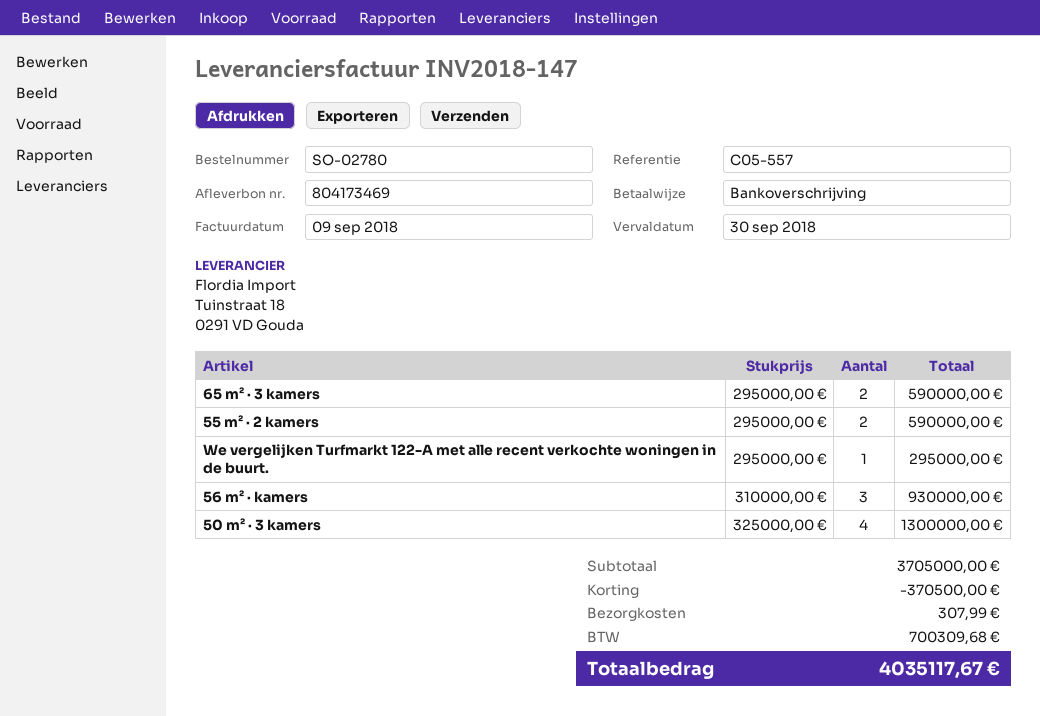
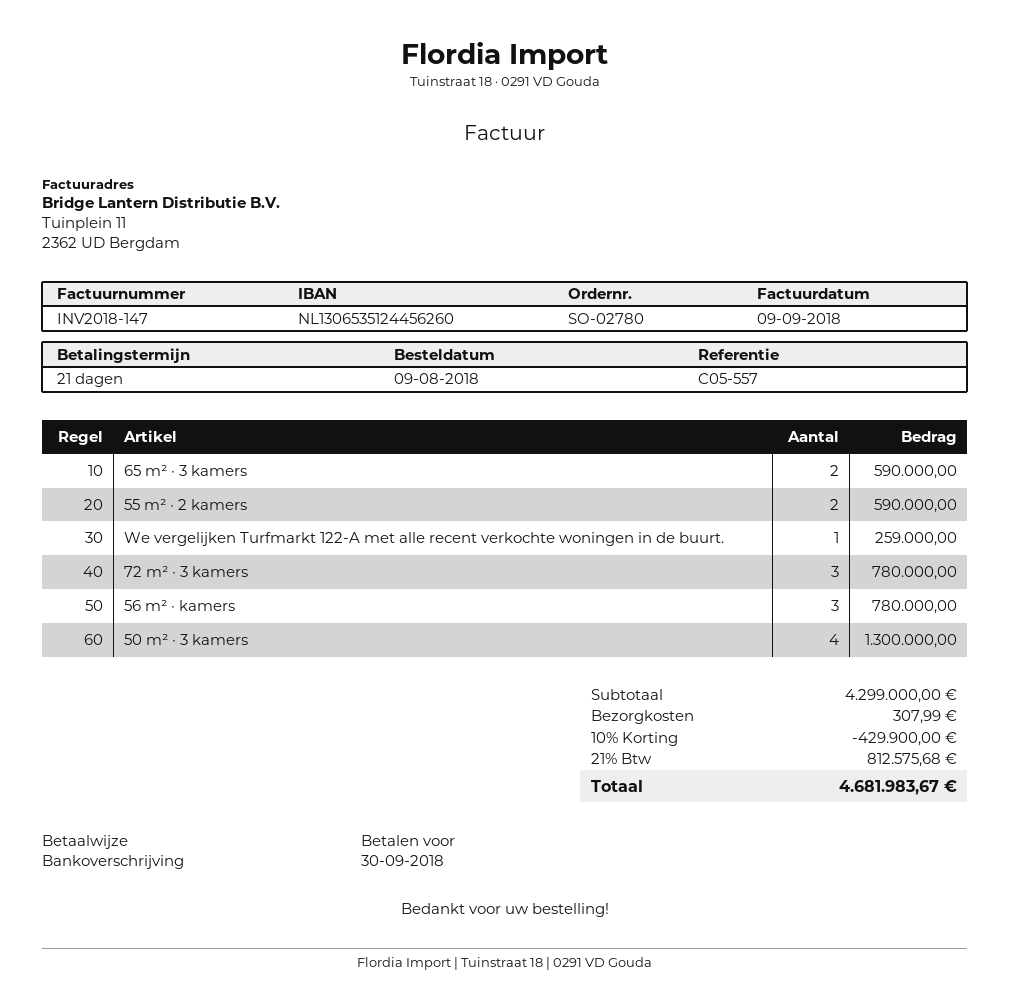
We vergelijken Turfmarkt 122-A met alle recent verkochte woningen in de buurt.: 1 for 295000.00 -> 1 for 259000.00
56 m² · kamers: 3 for 930000.00 -> 3 for 780000.00
72 m² · 3 kamers: none -> 3 for 780000.00
subtotal: 3705000.00 -> 4299000.00
discount: 370500.00 -> 429900.00
tax: 700309.68 -> 812575.68
total: 4035117.67 -> 4681983.67

